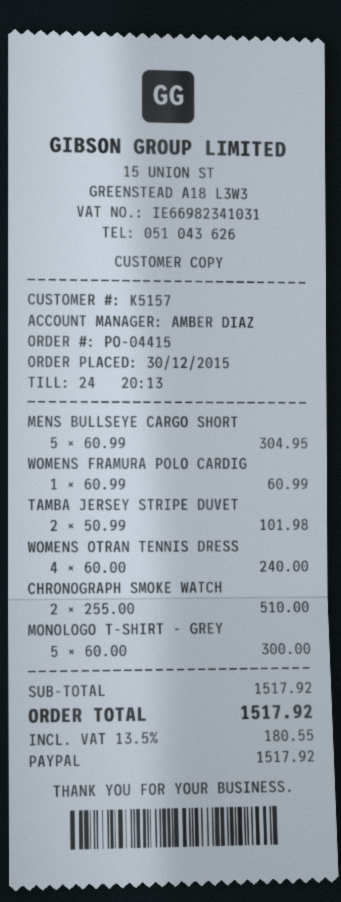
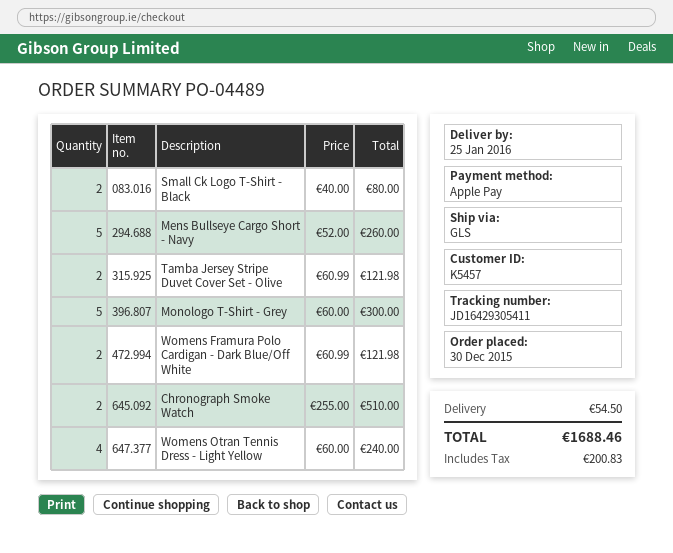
order number: PO-04415 -> PO-04489
customer number: K5157 -> K5457
payment method: PayPal -> Apple Pay
MENS BULLSEYE CARGO SHORT: 5 x 60.99 = 304.95 -> 5 x 52.00 = 260.00
WOMENS FRAMURA POLO CARDIG: 1 x 60.99 = 60.99 -> 2 x 60.99 = 121.98
TAMBA JERSEY STRIPE DUVET: 2 x 50.99 = 101.98 -> 2 x 60.99 = 121.98
Small Ck Logo T-Shirt - Black: none -> 2 x 40.00 = 80.00
shipping: none -> 54.50
tax: 180.55 -> 200.83
total: 1517.92 -> 1688.46

